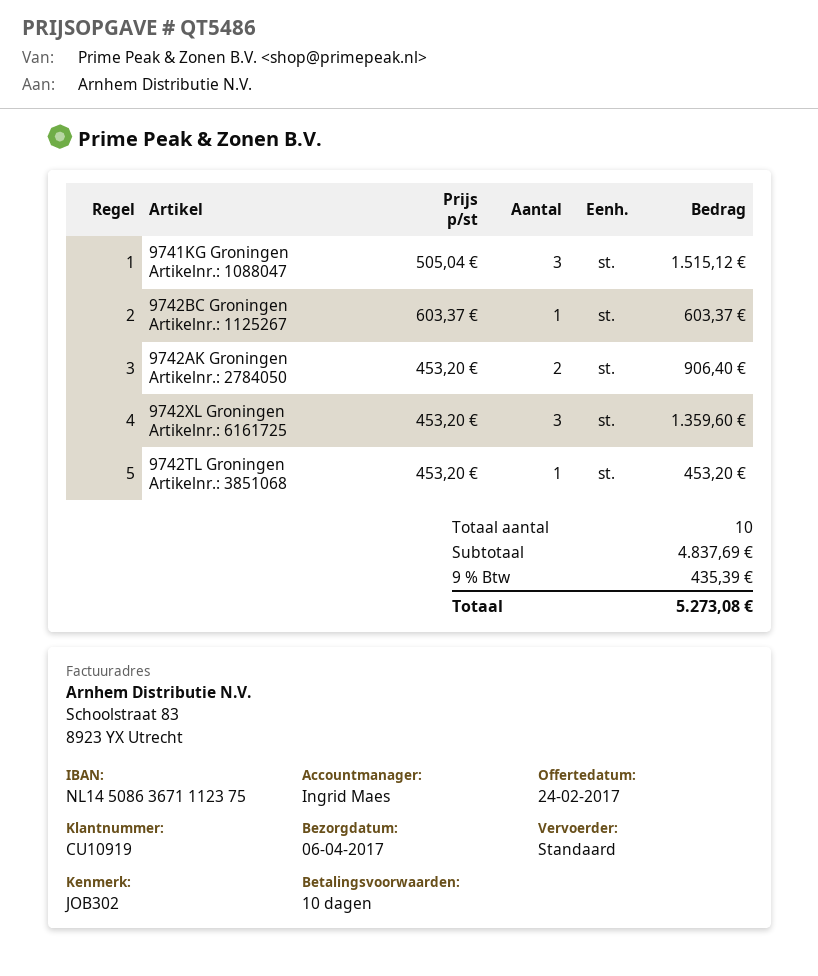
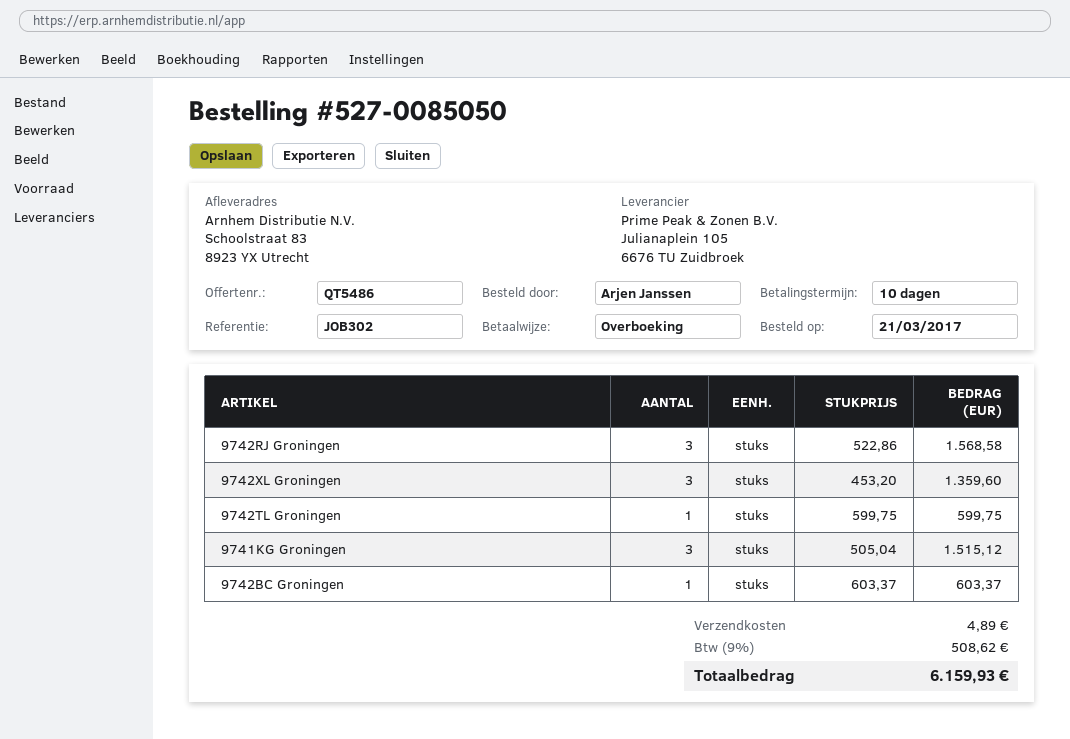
9742AK Groningen: 2 x 453.20 = 906.40 -> none
9742TL Groningen: 1 x 453.20 = 453.20 -> 1 x 599.75 = 599.75
9742RJ Groningen: none -> 3 x 522.86 = 1568.58
shipping: none -> 4.89
tax: 9% = 435.39 -> 9% = 508.62
total: 5273.08 -> 6159.93

